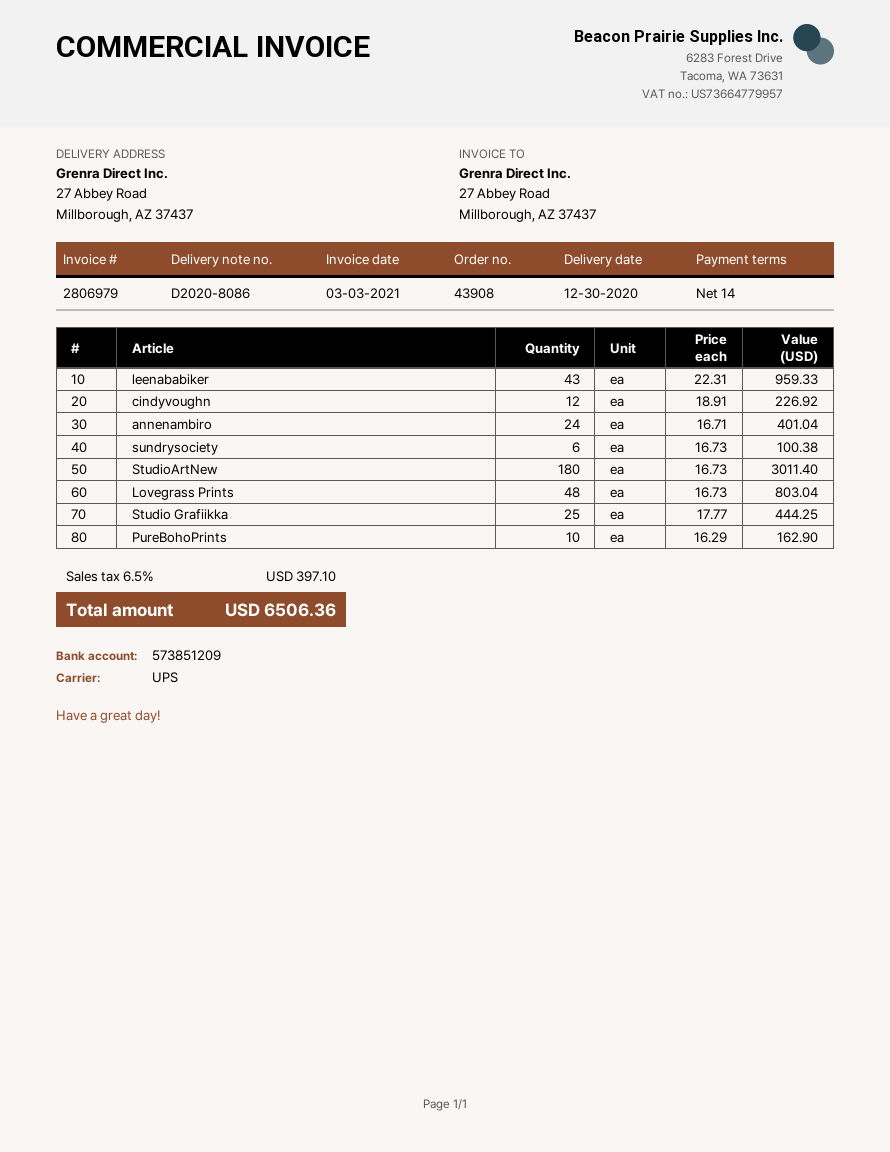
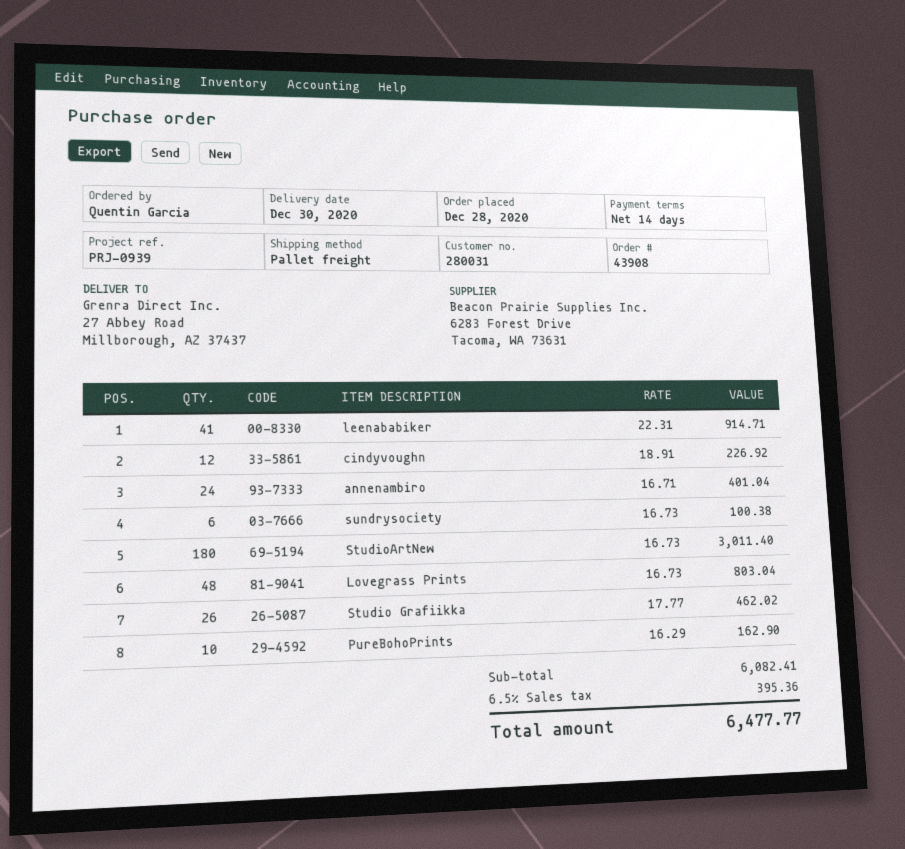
shipping method: UPS -> pallet freight
leenababiker: 43 x 22.31 = 959.33 -> 41 x 22.31 = 914.71
Studio Grafiikka: 25 x 17.77 = 444.25 -> 26 x 17.77 = 462.02
tax: 6.5% = 397.10 -> 6.5% = 395.36
total: 6506.36 -> 6477.77

